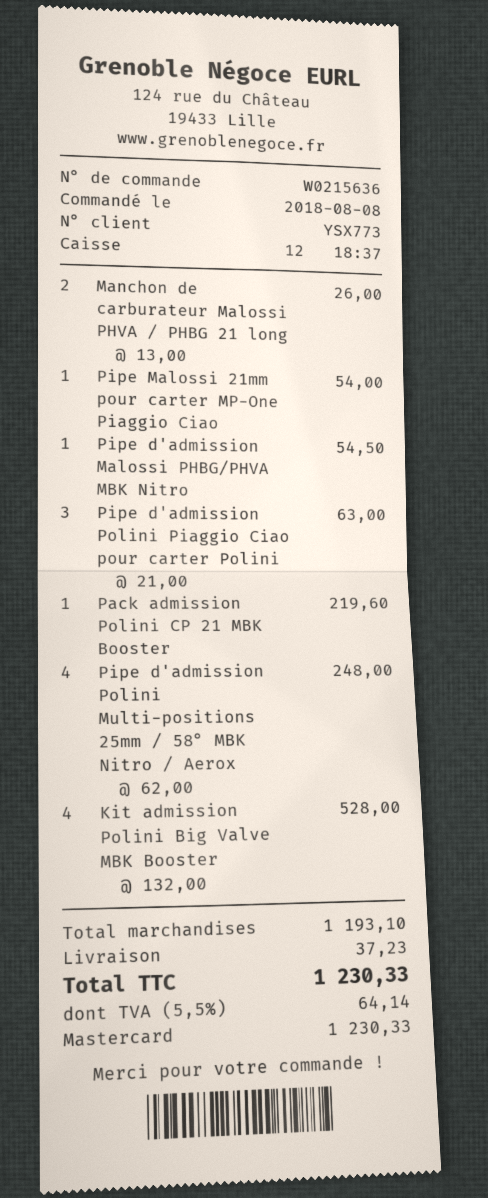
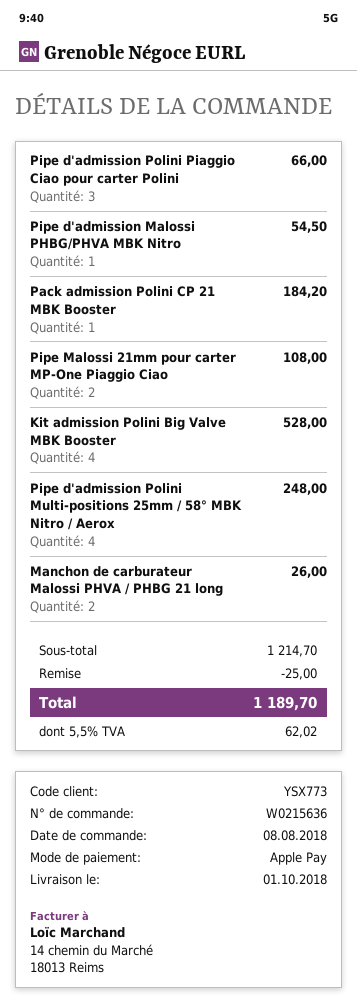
payment method: Mastercard -> Apple Pay
Pipe Malossi 21mm pour carter MP-One Piaggio Ciao: 1 for 54.00 -> 2 for 108.00
Pipe d'admission Polini Piaggio Ciao pour carter Polini: 3 for 63.00 -> 3 for 66.00
Pack admission Polini CP 21 MBK Booster: 1 for 219.60 -> 1 for 184.20
subtotal: 1193.10 -> 1214.70
discount: none -> 25.00
shipping: 37.23 -> none
tax: 5.5% = 64.14 -> 5.5% = 62.02
total: 1230.33 -> 1189.70

